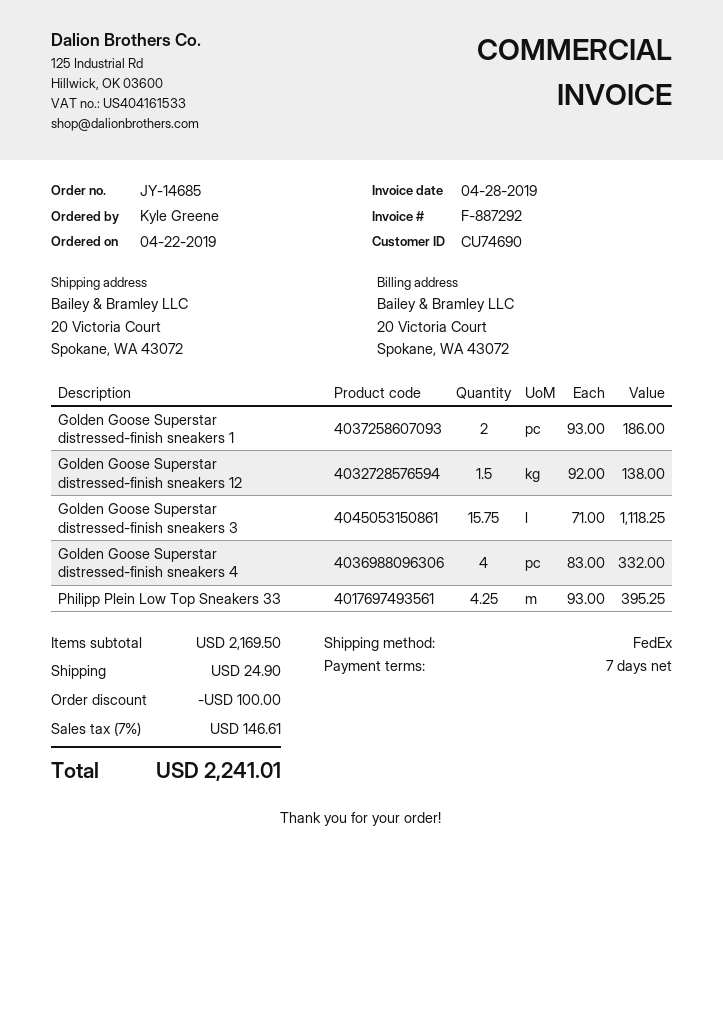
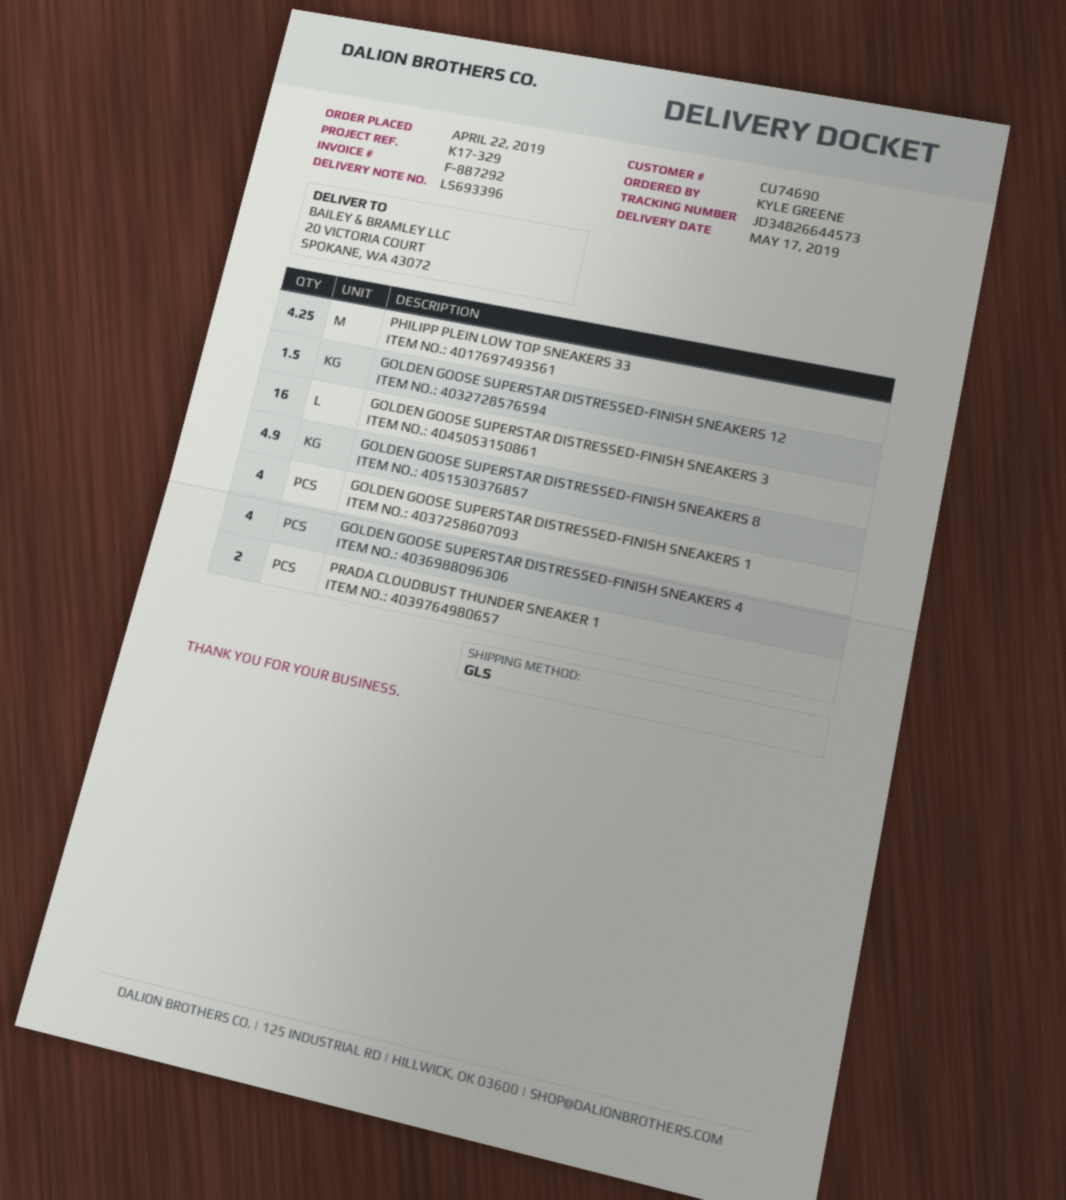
shipping method: FedEx -> GLS
Golden Goose Superstar distressed-finish sneakers 1: 2 -> 4
Golden Goose Superstar distressed-finish sneakers 3: 15.75 -> 16
GOLDEN GOOSE SUPERSTAR DISTRESSED-FINISH SNEAKERS 8: none -> 4.9
PRADA CLOUDBUST THUNDER SNEAKER 1: none -> 2

